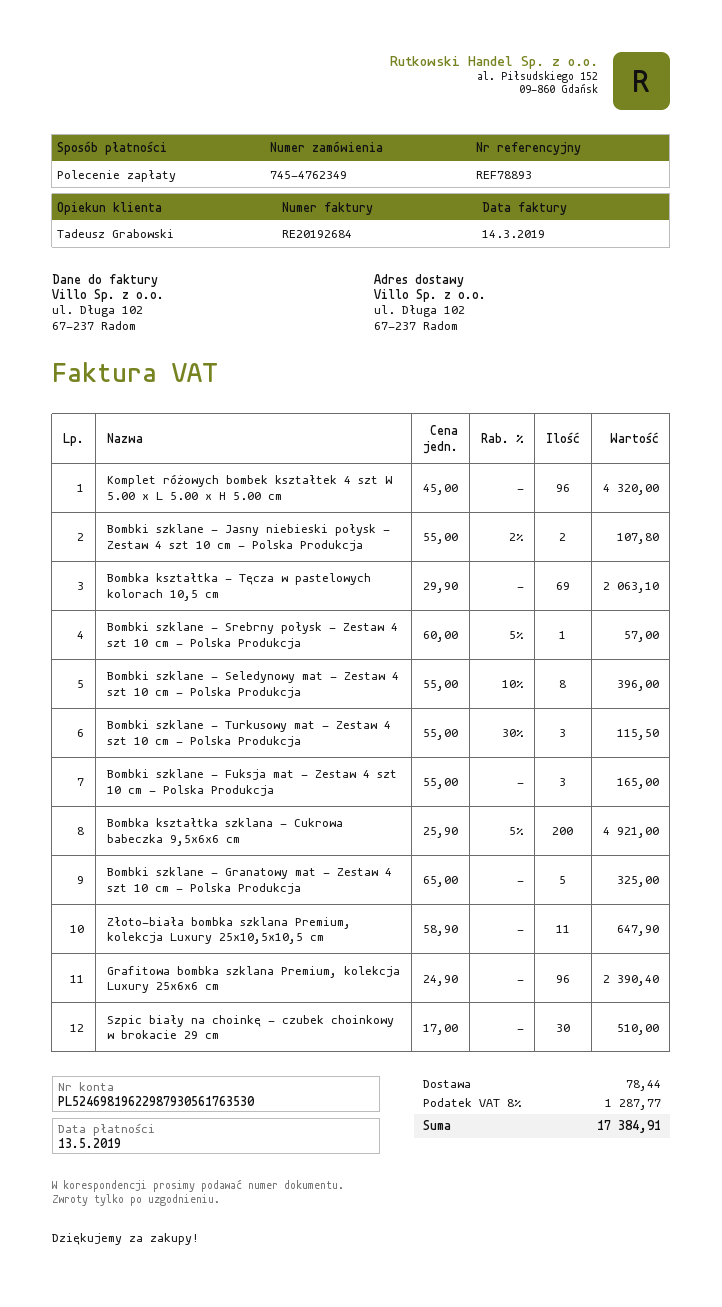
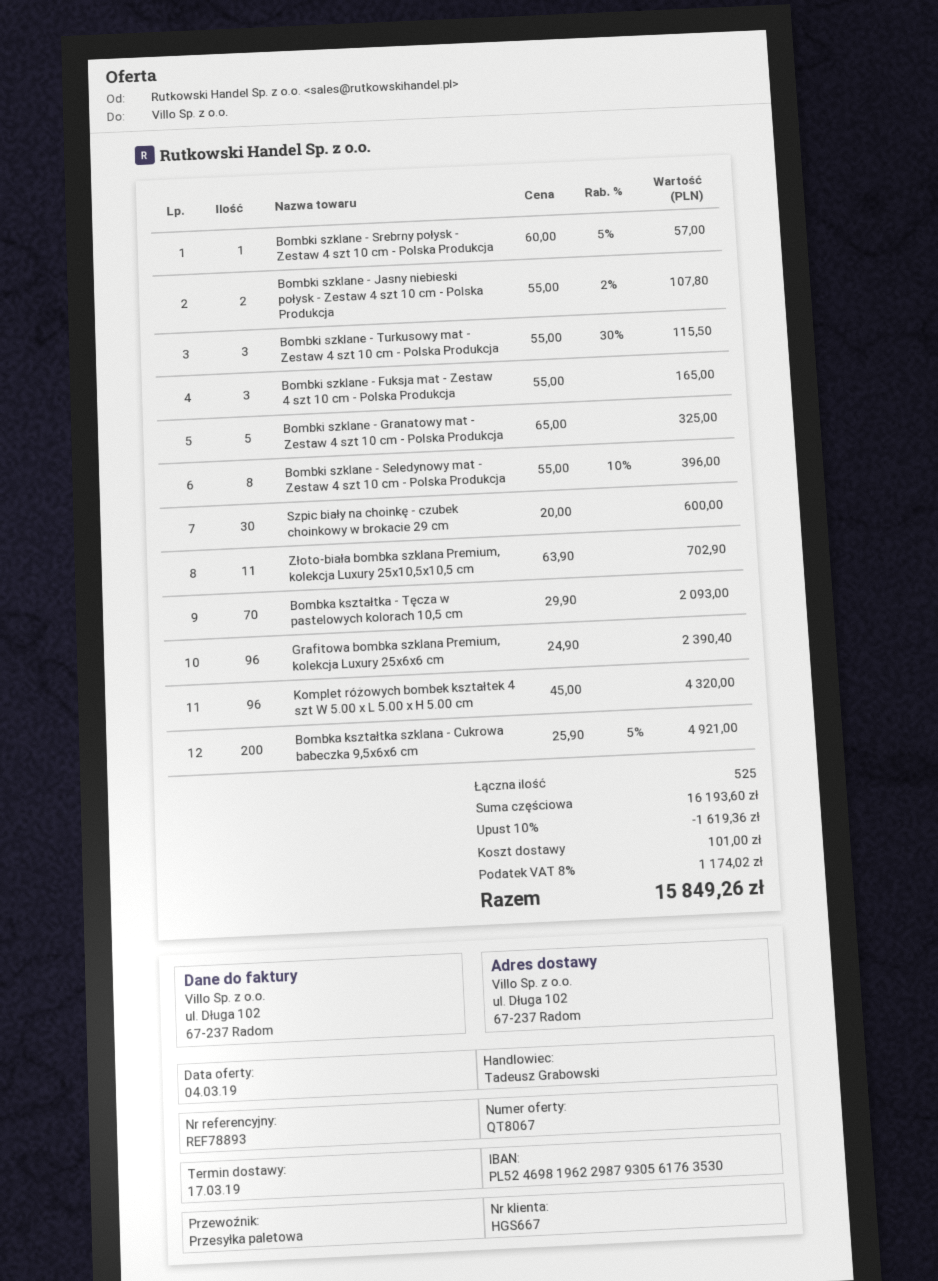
Bombka kształtka - Tęcza w pastelowych kolorach 10,5 cm: 69 x 29.90 = 2063.10 -> 70 x 29.90 = 2093.00
Złoto-biała bombka szklana Premium, kolekcja Luxury 25x10,5x10,5 cm: 11 x 58.90 = 647.90 -> 11 x 63.90 = 702.90
Szpic biały na choinkę - czubek choinkowy w brokacie 29 cm: 30 x 17.00 = 510.00 -> 30 x 20.00 = 600.00
discount: none -> 10% = 1619.36
shipping: 78.44 -> 101.00
tax: 8% = 1287.77 -> 8% = 1174.02
total: 17384.91 -> 15849.26

